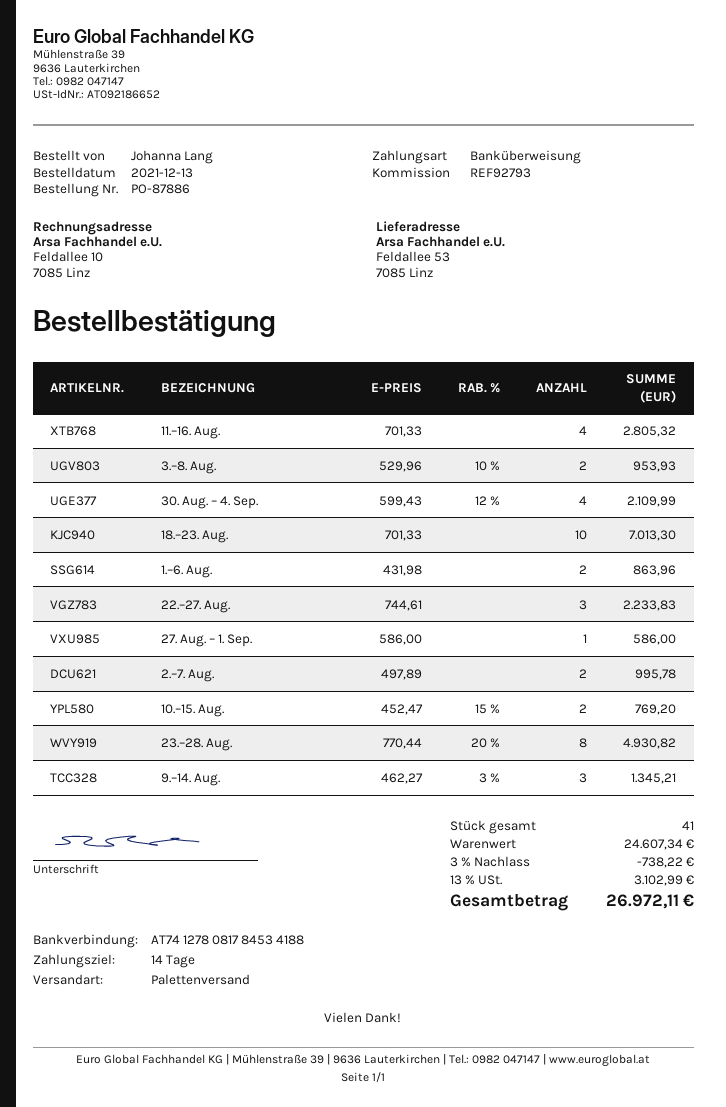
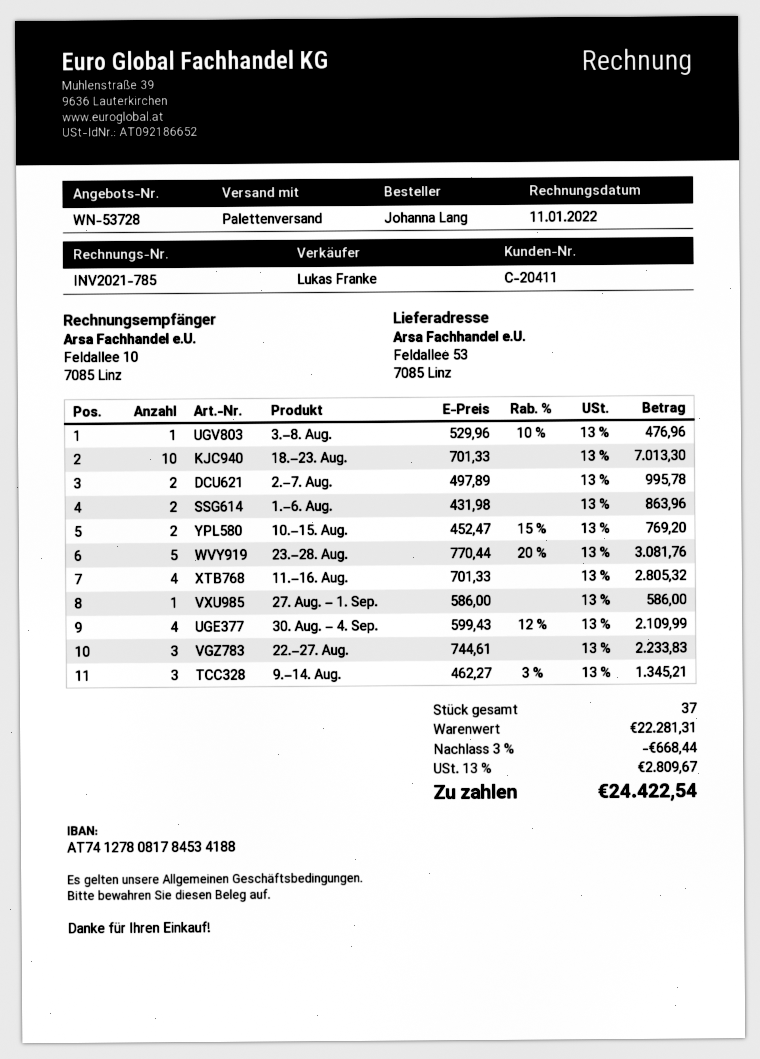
3.–8. Aug.: 2 x 529.96 - 10% = 953.93 -> 1 x 529.96 - 10% = 476.96
23.–28. Aug.: 8 x 770.44 - 20% = 4930.82 -> 5 x 770.44 - 20% = 3081.76
total quantity: 41 -> 37
subtotal: 24607.34 -> 22281.31
discount: 3% = 738.22 -> 3% = 668.44
tax: 13% = 3102.99 -> 13% = 2809.67
total: 26972.11 -> 24422.54

